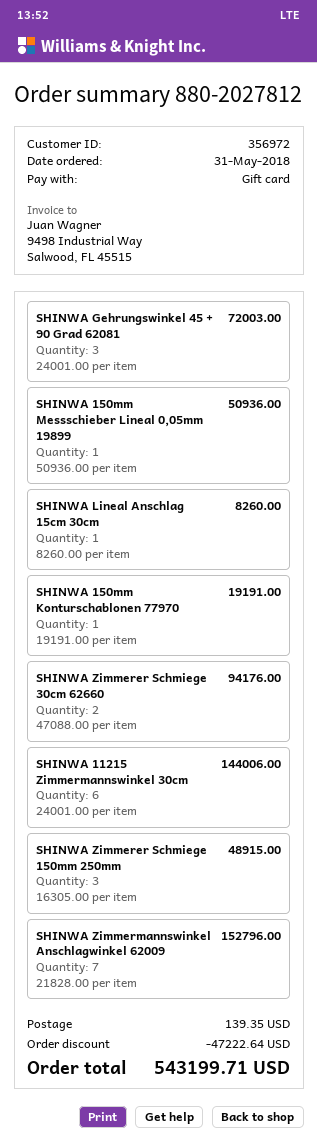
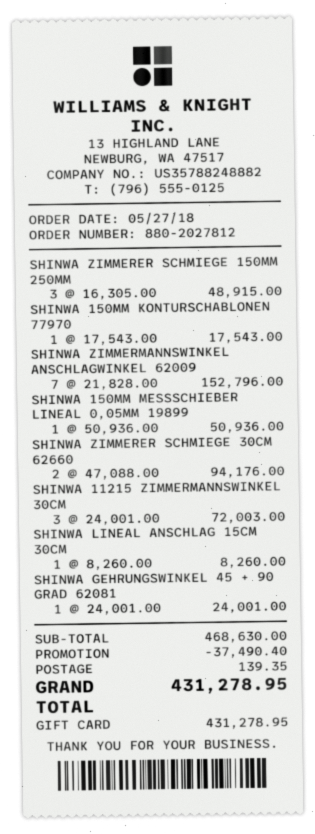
order date: 2018-05-31 -> 2018-05-27
SHINWA Gehrungswinkel 45 + 90 Grad 62081: 3 x 24001.00 = 72003.00 -> 1 x 24001.00 = 24001.00
SHINWA 150mm Konturschablonen 77970: 1 x 19191.00 = 19191.00 -> 1 x 17543.00 = 17543.00
SHINWA 11215 Zimmermannswinkel 30cm: 6 x 24001.00 = 144006.00 -> 3 x 24001.00 = 72003.00
discount: 47222.64 -> 37490.40
total: 543199.71 -> 431278.95

